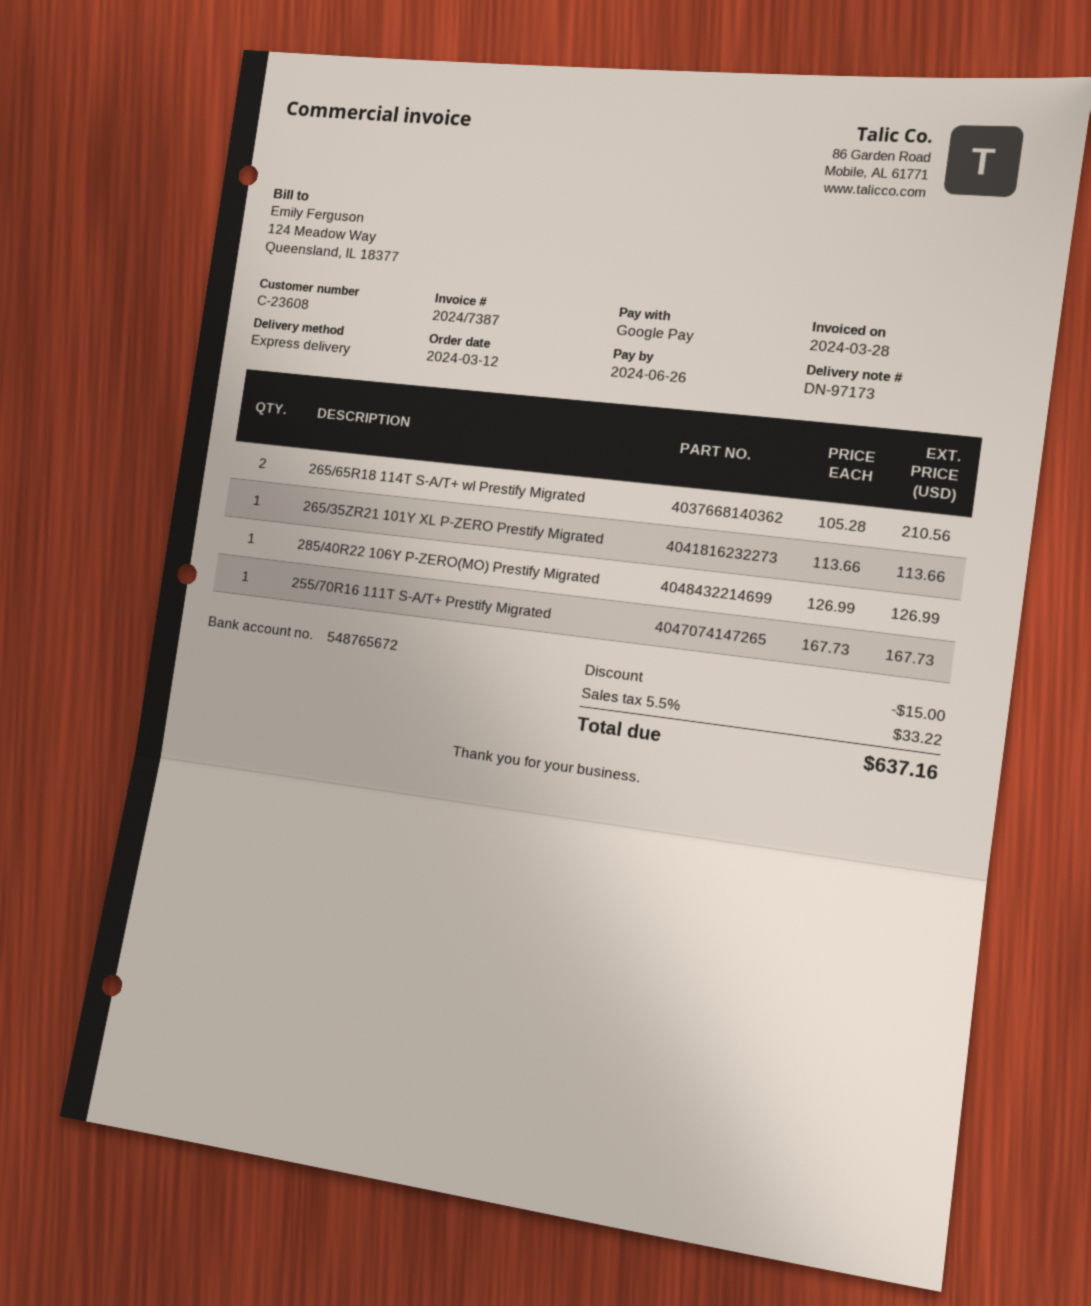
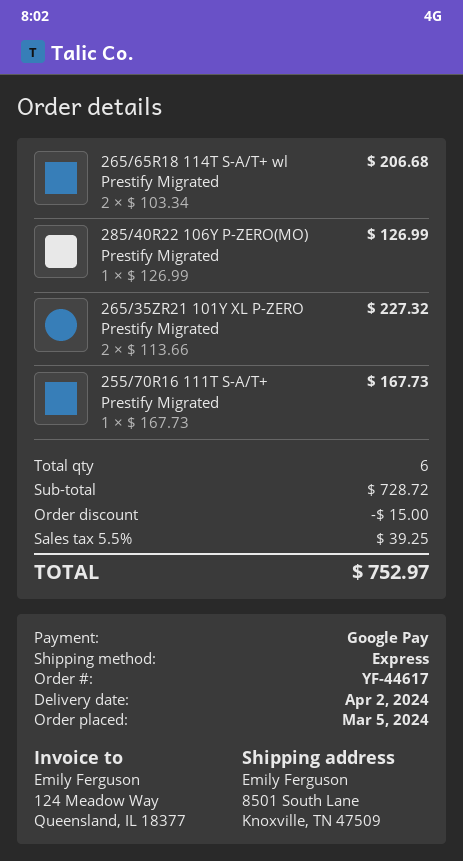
order date: 2024-03-12 -> 2024-03-05
265/65R18 114T S-A/T+ wl Prestify Migrated: 2 x 105.28 = 210.56 -> 2 x 103.34 = 206.68
265/35ZR21 101Y XL P-ZERO Prestify Migrated: 1 x 113.66 = 113.66 -> 2 x 113.66 = 227.32
tax: 5.5% = 33.22 -> 5.5% = 39.25
total: 637.16 -> 752.97

